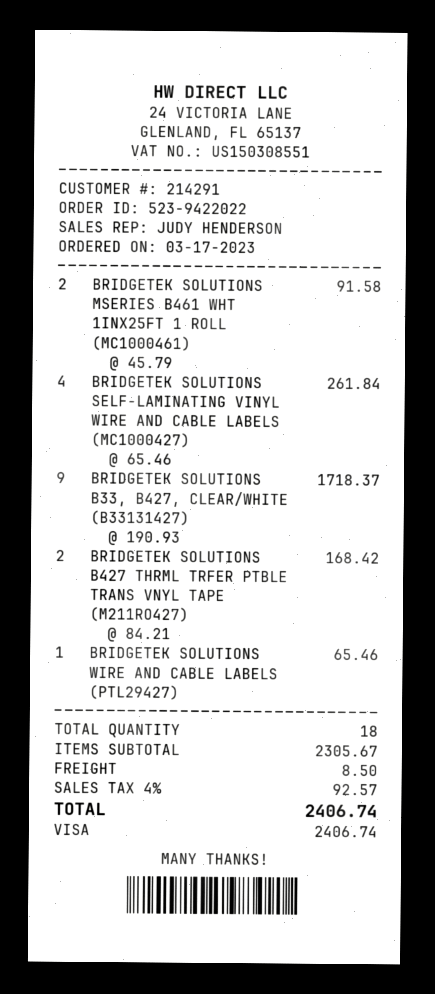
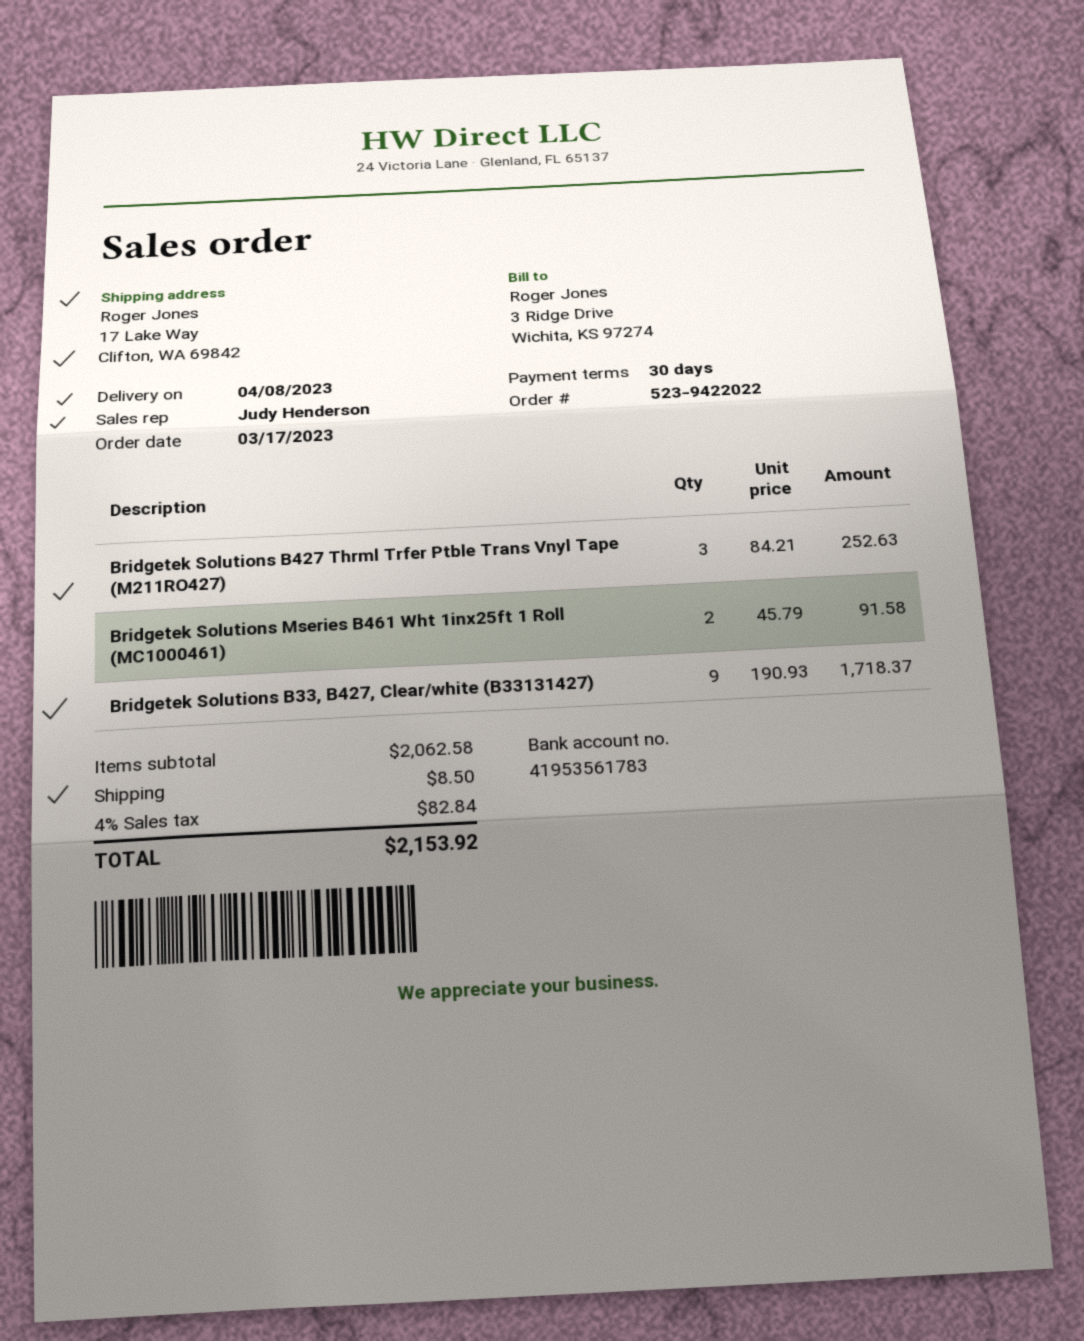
BRIDGETEK SOLUTIONS SELF-LAMINATING VINYL WIRE AND CABLE LABELS (MC1000427): 4 x 65.46 = 261.84 -> none
BRIDGETEK SOLUTIONS B427 THRML TRFER PTBLE TRANS VNYL TAPE (M211RO427): 2 x 84.21 = 168.42 -> 3 x 84.21 = 252.63
BRIDGETEK SOLUTIONS WIRE AND CABLE LABELS (PTL29427): 1 x 65.46 = 65.46 -> none
subtotal: 2305.67 -> 2062.58
tax: 4% = 92.57 -> 4% = 82.84
total: 2406.74 -> 2153.92

